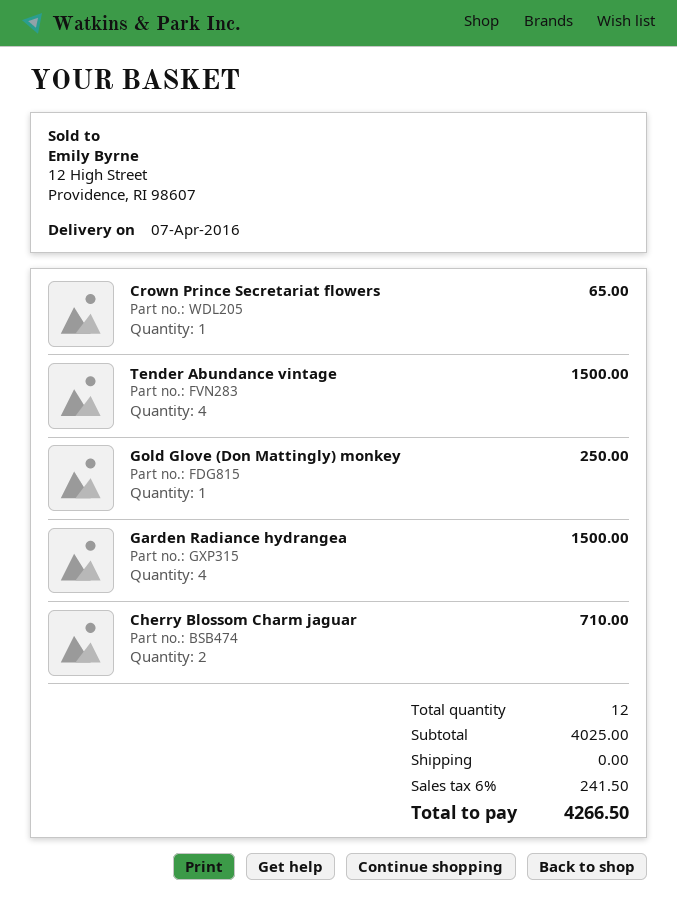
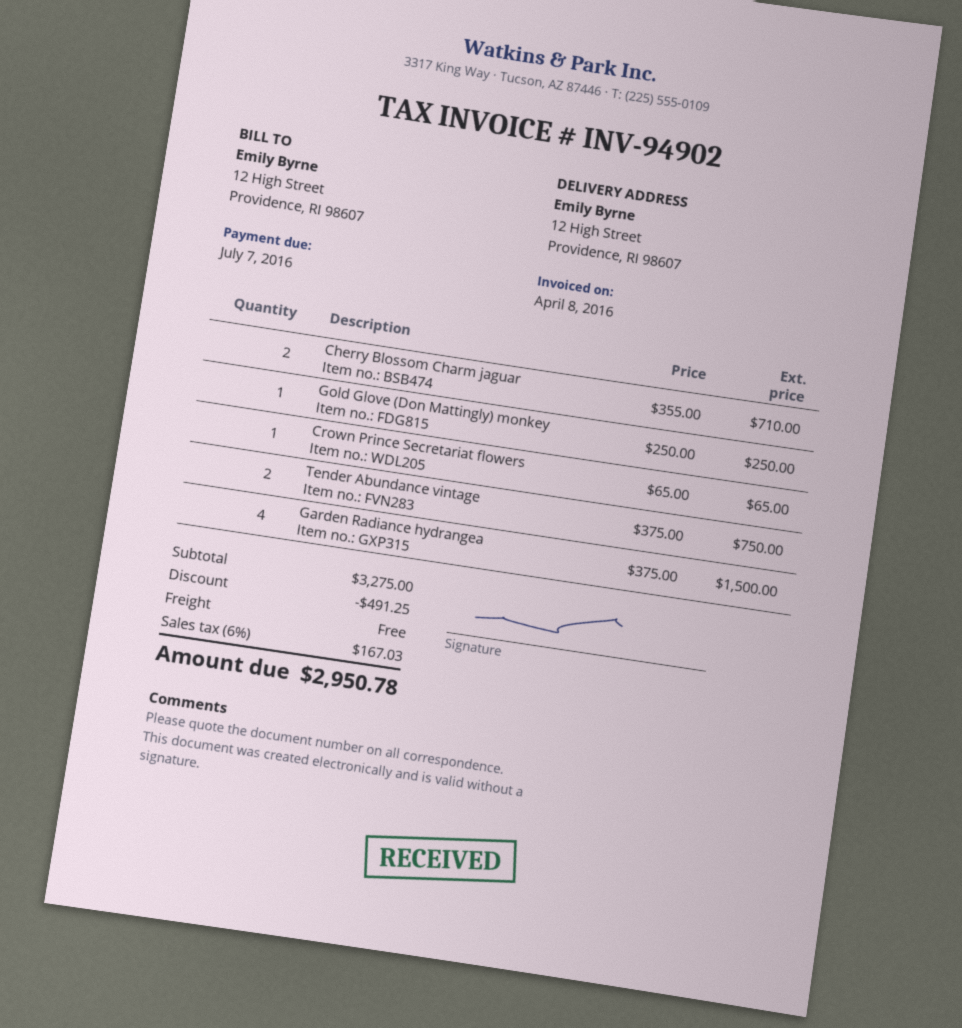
Tender Abundance vintage: 4 for 1500.00 -> 2 for 750.00
subtotal: 4025.00 -> 3275.00
discount: none -> 491.25
tax: 6% = 241.50 -> 6% = 167.03
total: 4266.50 -> 2950.78

